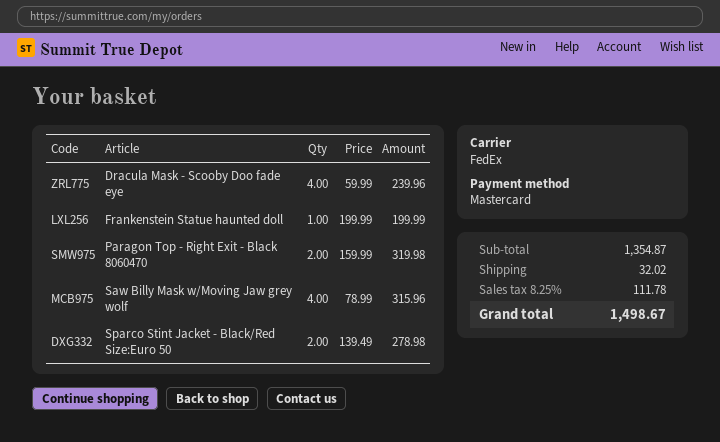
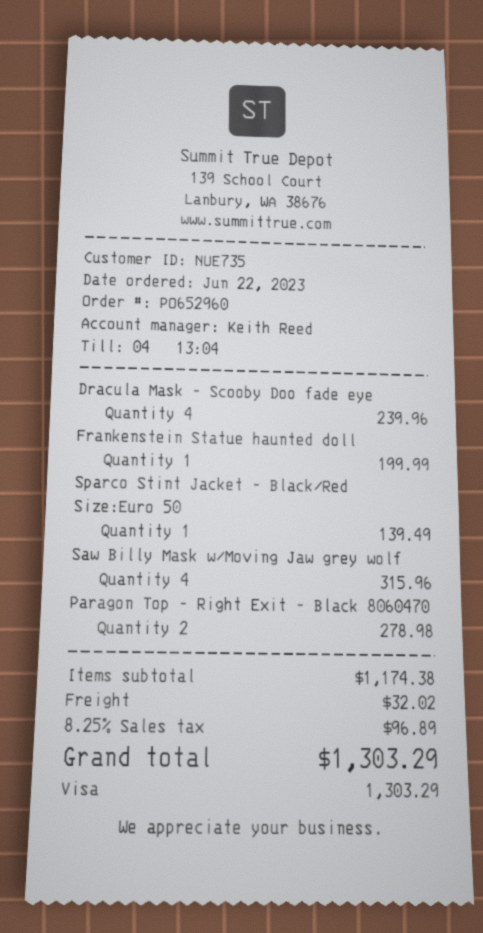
payment method: Mastercard -> Visa
Paragon Top - Right Exit - Black 8060470: 2 for 319.98 -> 2 for 278.98
Sparco Stint Jacket - Black/Red Size:Euro 50: 2 for 278.98 -> 1 for 139.49
subtotal: 1354.87 -> 1174.38
tax: 8.25% = 111.78 -> 8.25% = 96.89
total: 1498.67 -> 1303.29

